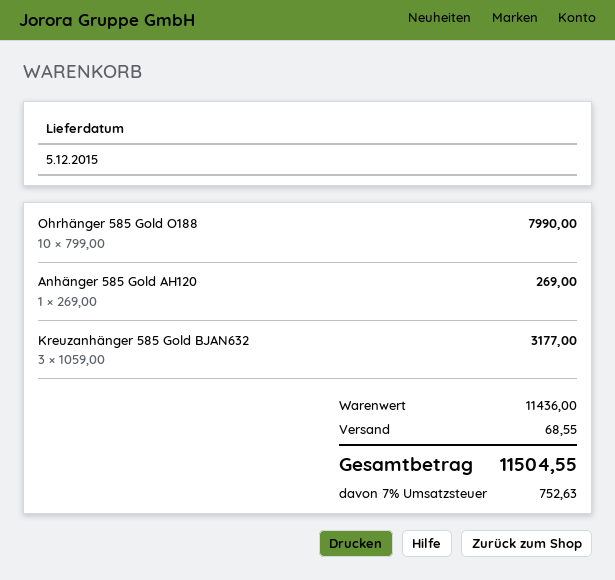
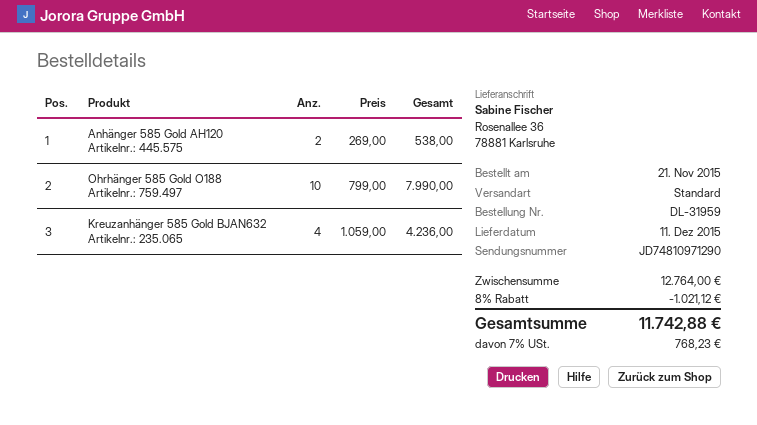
delivery date: 2015-12-05 -> 2015-12-11
Anhänger 585 Gold AH120: 1 x 269.00 = 269.00 -> 2 x 269.00 = 538.00
Kreuzanhänger 585 Gold BJAN632: 3 x 1059.00 = 3177.00 -> 4 x 1059.00 = 4236.00
subtotal: 11436.00 -> 12764.00
discount: none -> 8% = 1021.12
shipping: 68.55 -> none
tax: 7% = 752.63 -> 7% = 768.23
total: 11504.55 -> 11742.88

